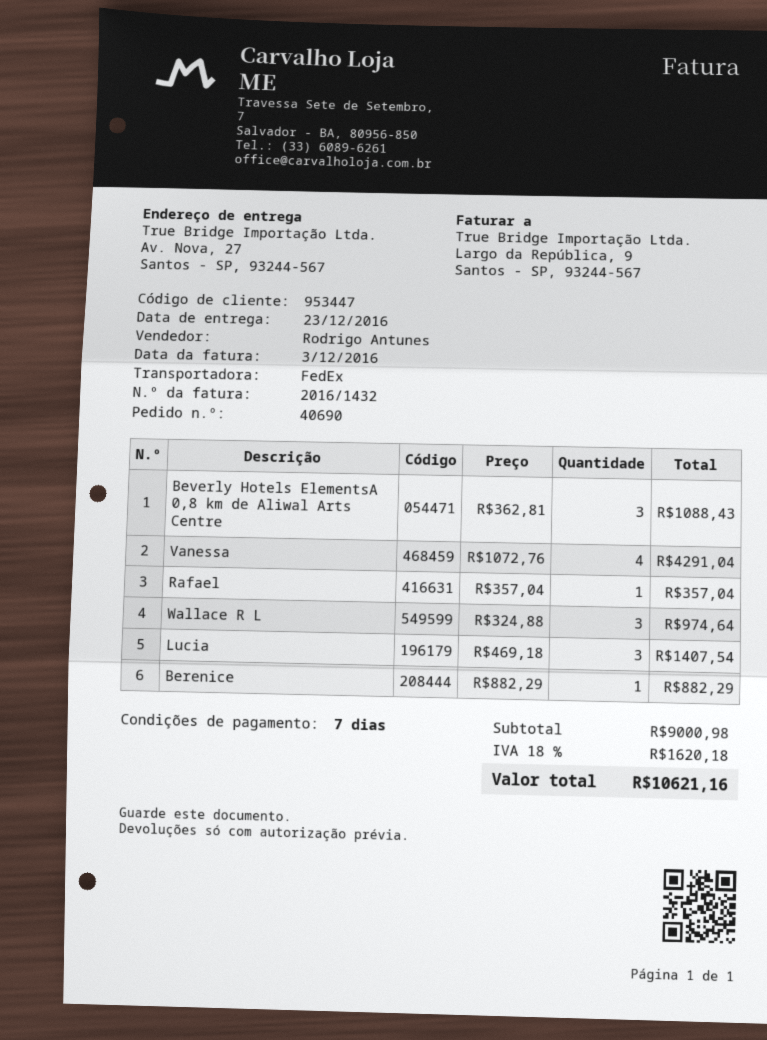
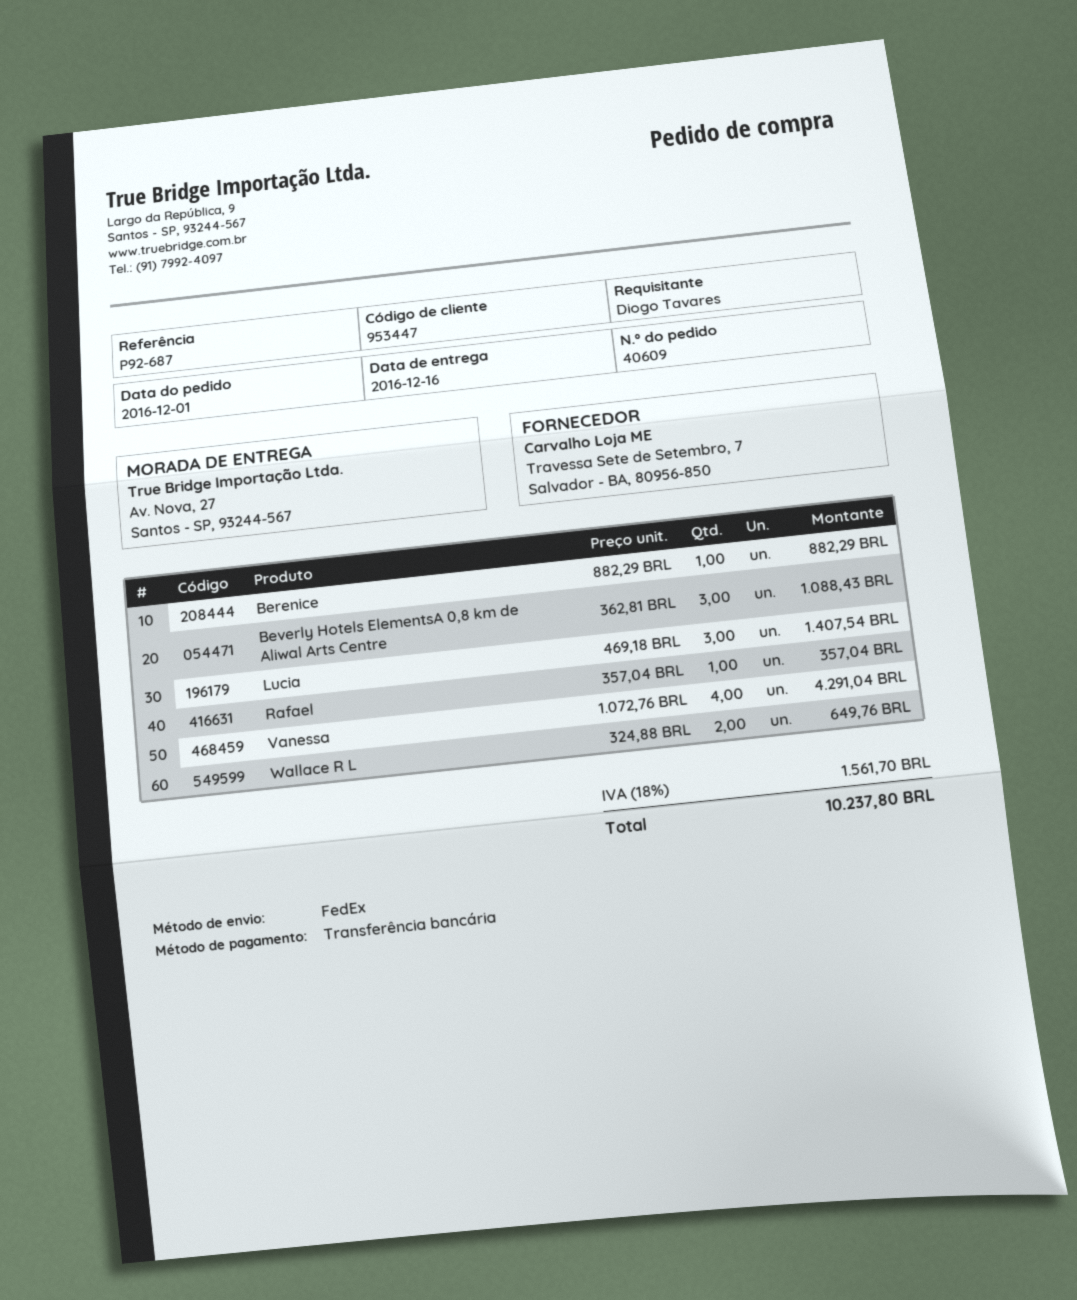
order number: 40690 -> 40609
delivery date: 2016-12-23 -> 2016-12-16
Wallace R L: 3 x 324.88 = 974.64 -> 2 x 324.88 = 649.76
tax: 18% = 1620.18 -> 18% = 1561.70
total: 10621.16 -> 10237.80

